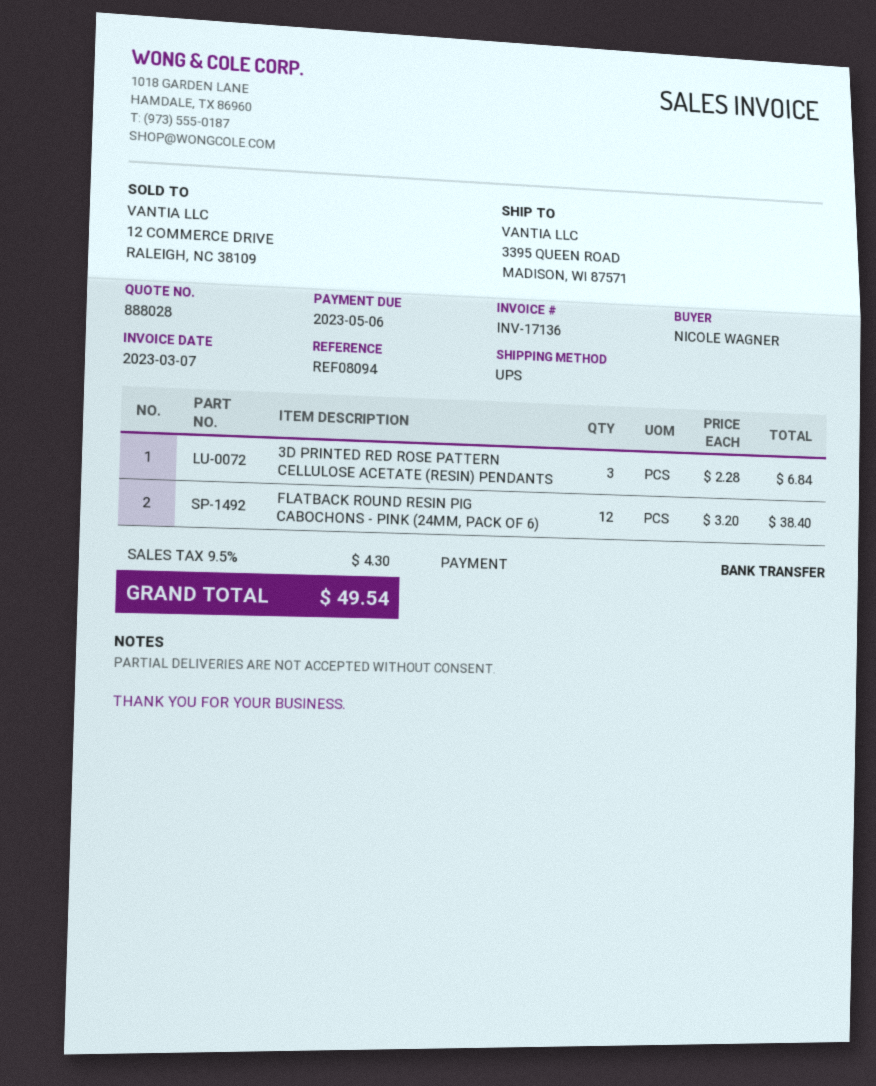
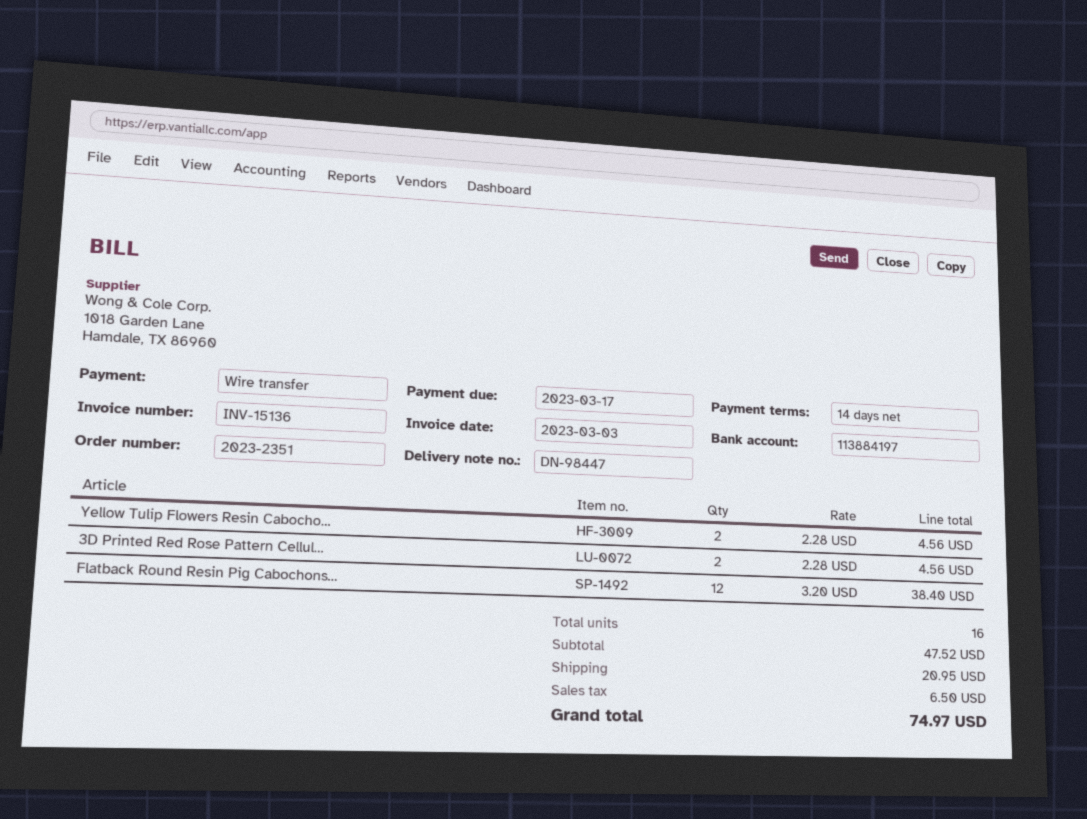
invoice number: INV-17136 -> INV-15136
invoice date: 2023-03-07 -> 2023-03-03
due date: 2023-05-06 -> 2023-03-17
3D PRINTED RED ROSE PATTERN CELLULOSE ACETATE (RESIN) PENDANTS: 3 x 2.28 = 6.84 -> 2 x 2.28 = 4.56
Yellow Tulip Flowers Resin Cabocho...: none -> 2 x 2.28 = 4.56
shipping: none -> 20.95
tax: 4.30 -> 6.50
total: 49.54 -> 74.97

